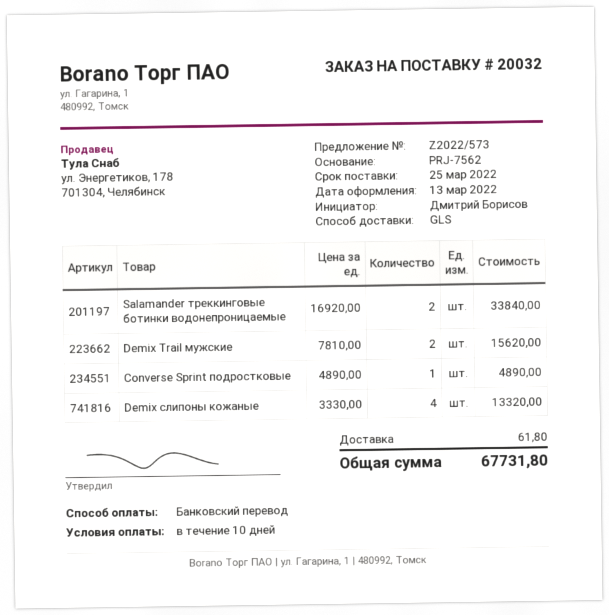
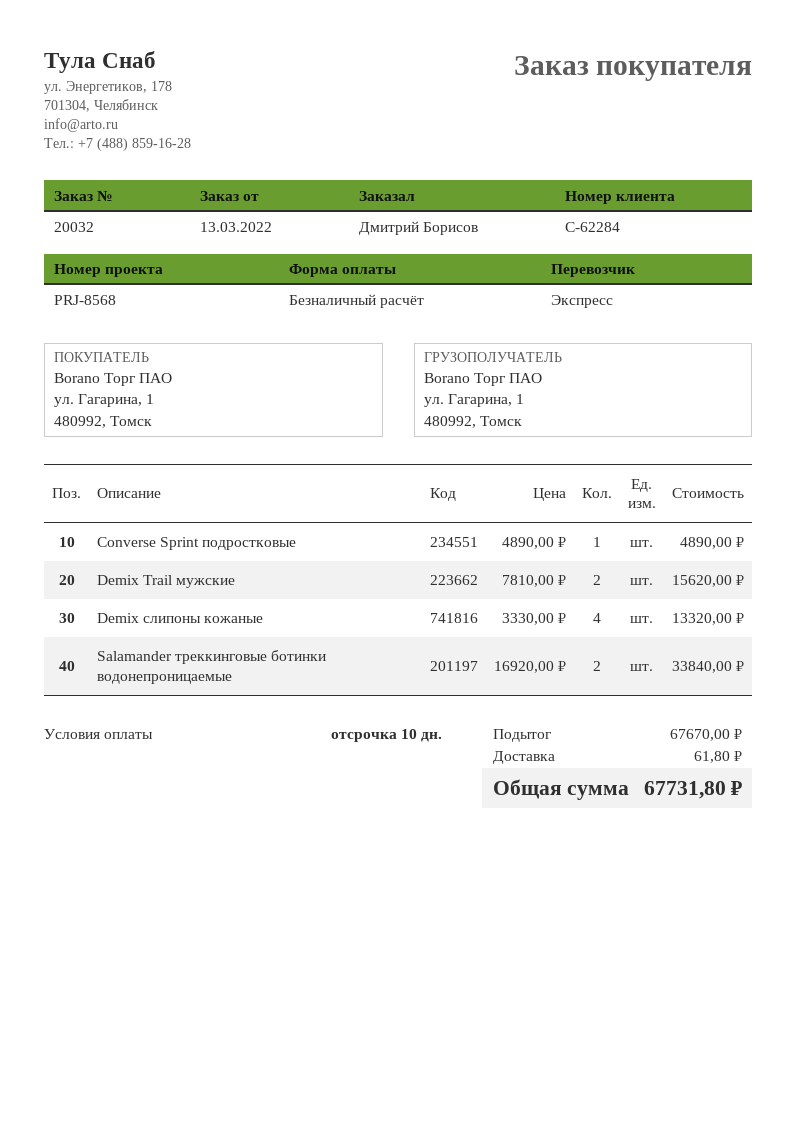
reference: PRJ-7562 -> PRJ-8568
shipping method: GLS -> express

